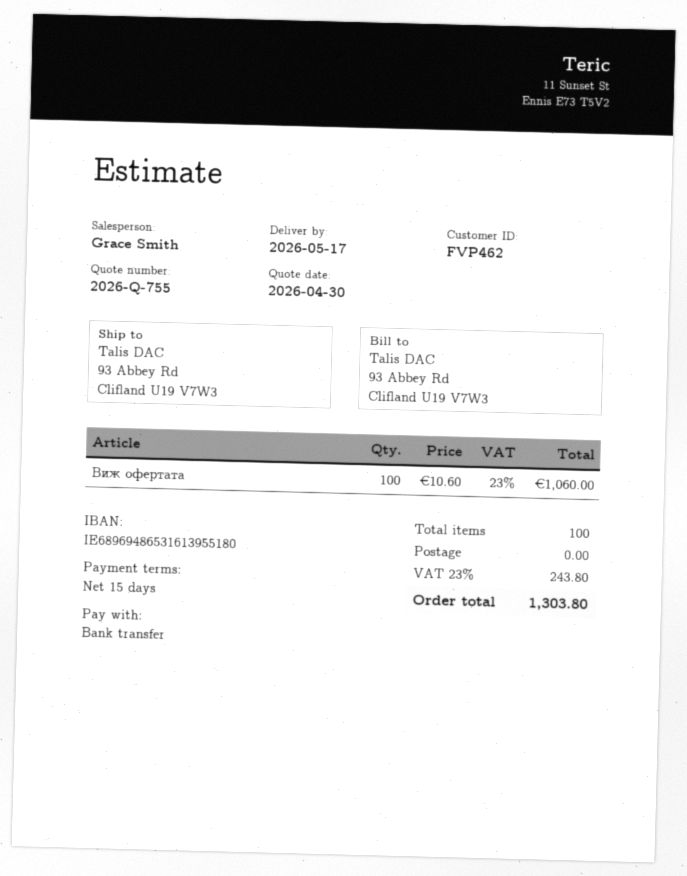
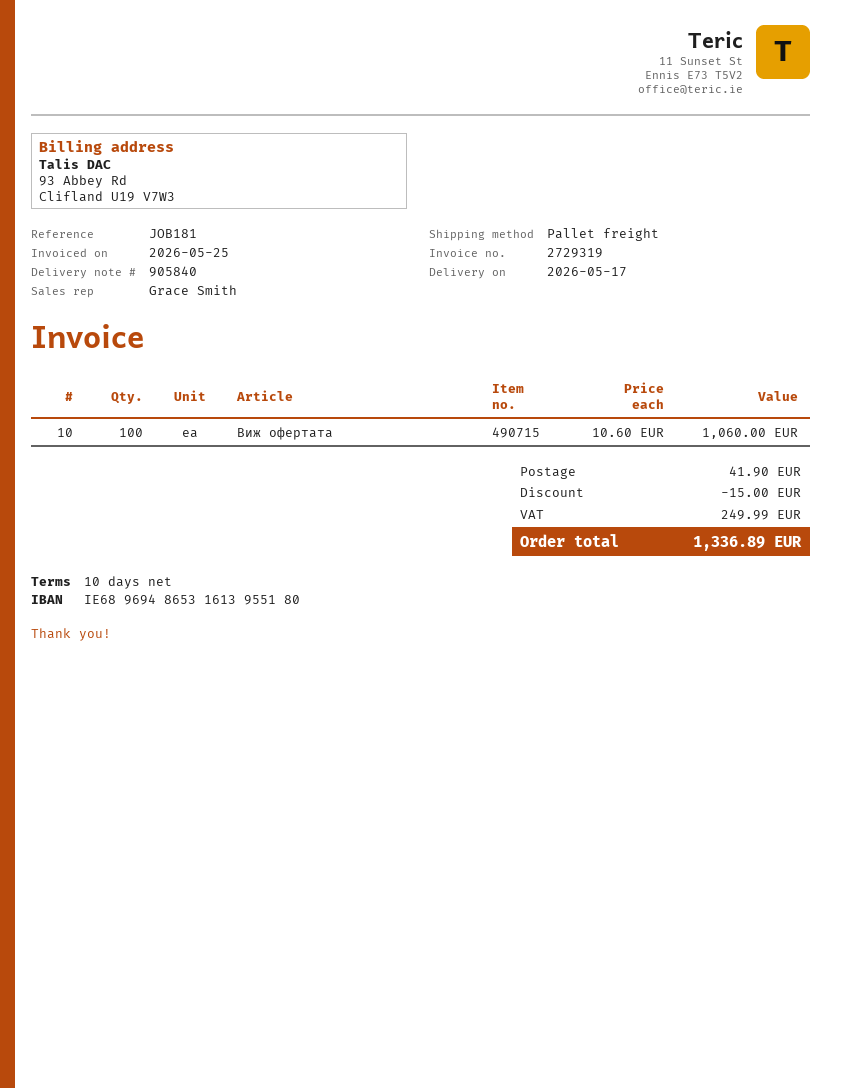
payment terms: 15 days -> 10 days
discount: none -> 15.00
shipping: 0.00 -> 41.90
tax: 243.80 -> 249.99
total: 1303.80 -> 1336.89

